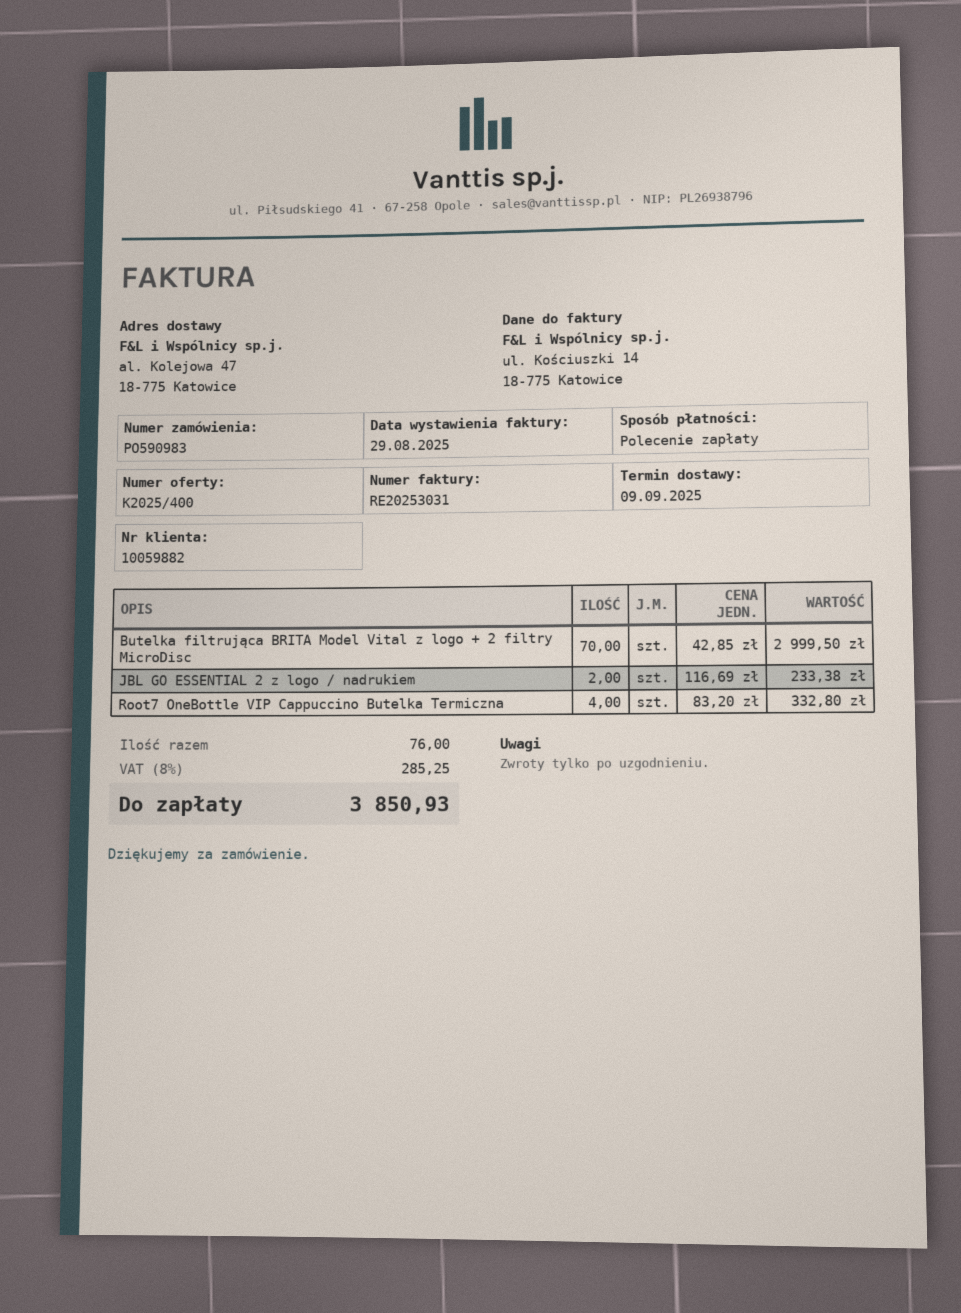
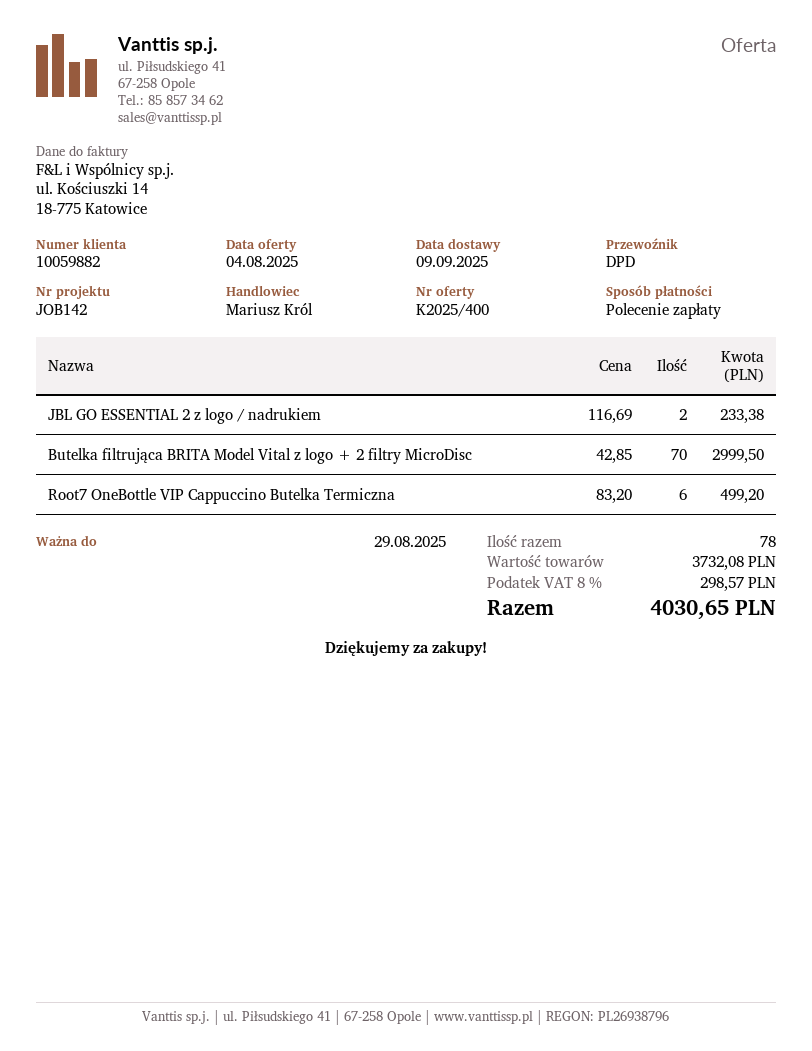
Root7 OneBottle VIP Cappuccino Butelka Termiczna: 4 x 83.20 = 332.80 -> 6 x 83.20 = 499.20
total quantity: 76 -> 78
tax: 8% = 285.25 -> 8% = 298.57
total: 3850.93 -> 4030.65

